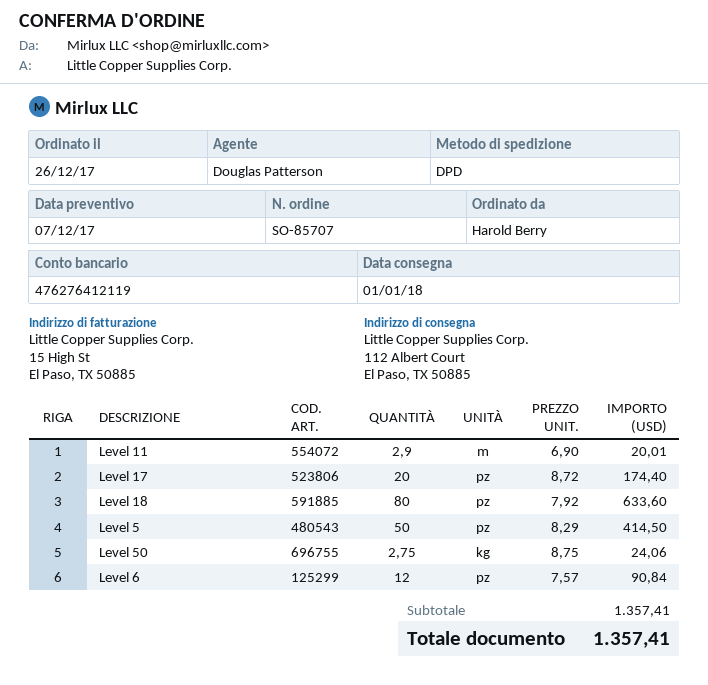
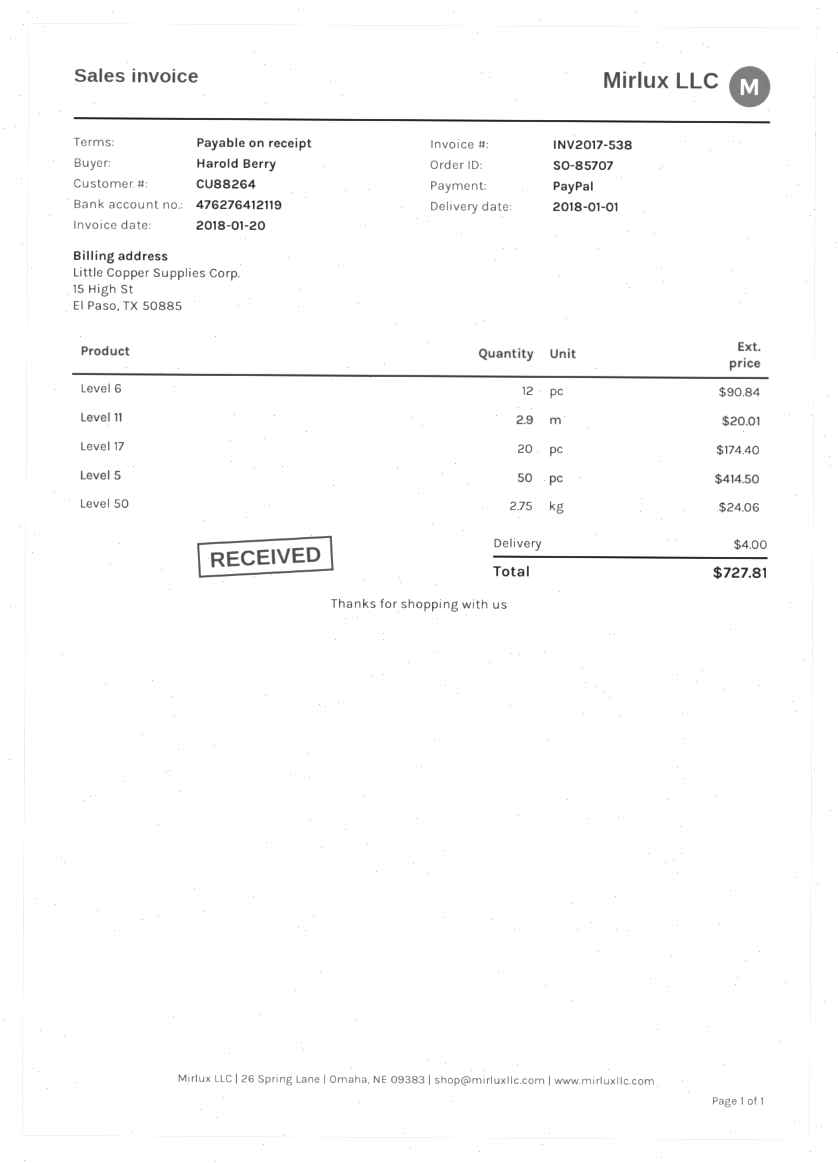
Level 18: 80 for 633.60 -> none
shipping: none -> 4.00
total: 1357.41 -> 727.81

